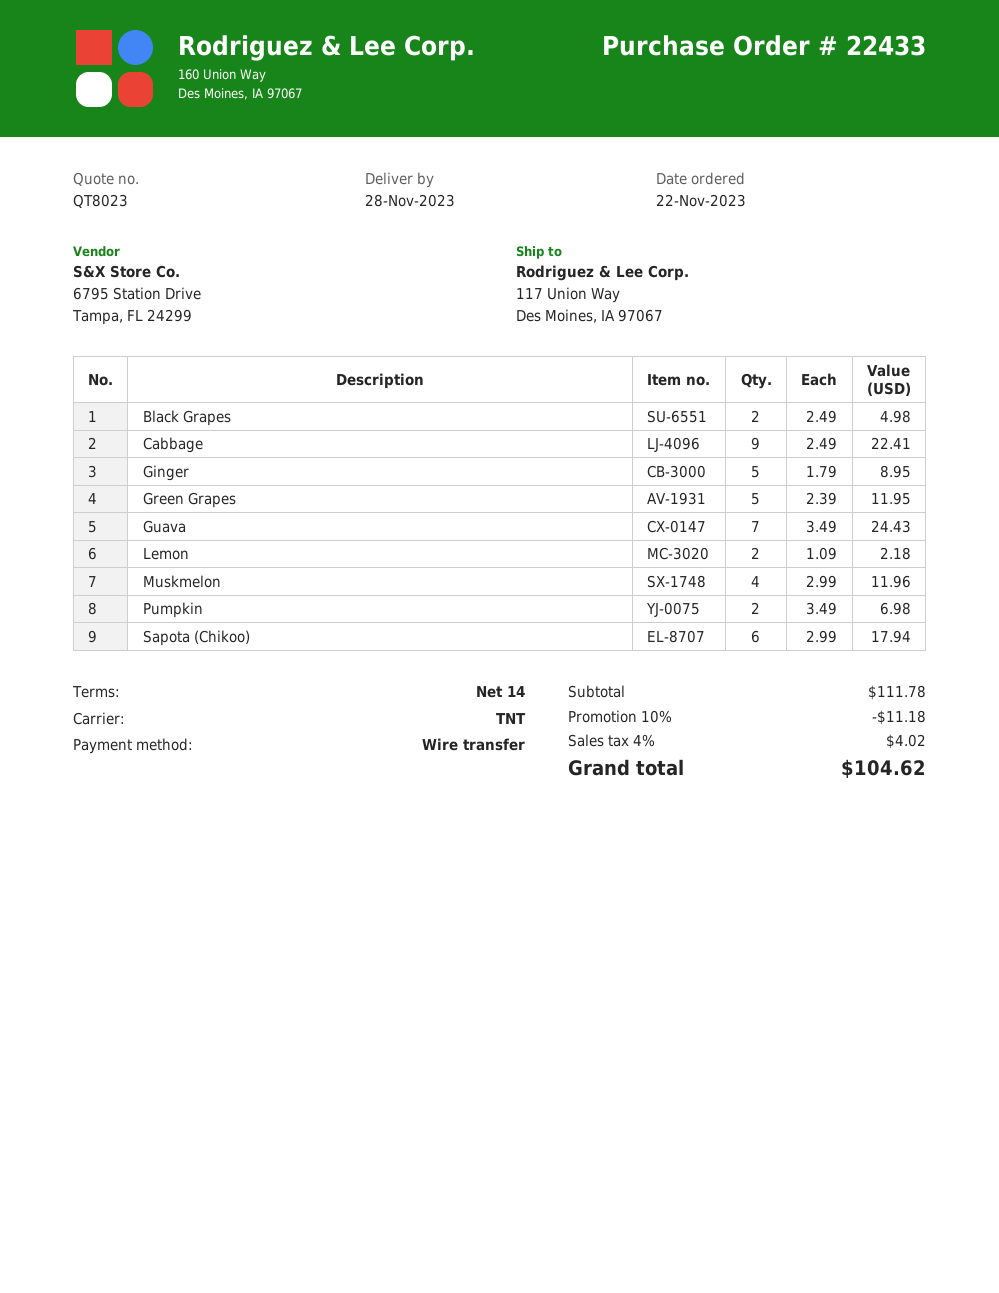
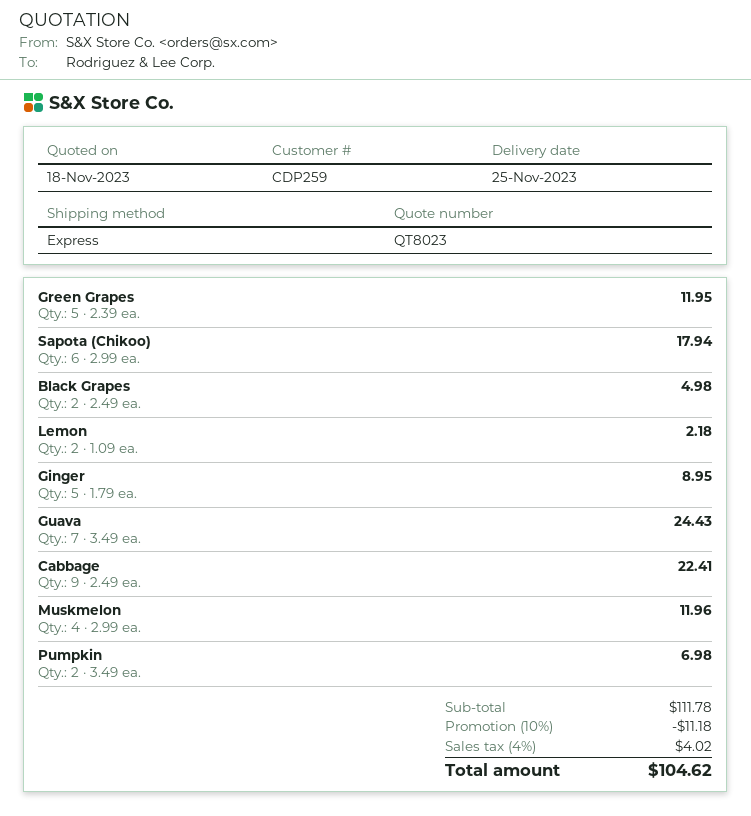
delivery date: 2023-11-28 -> 2023-11-25
shipping method: TNT -> express

